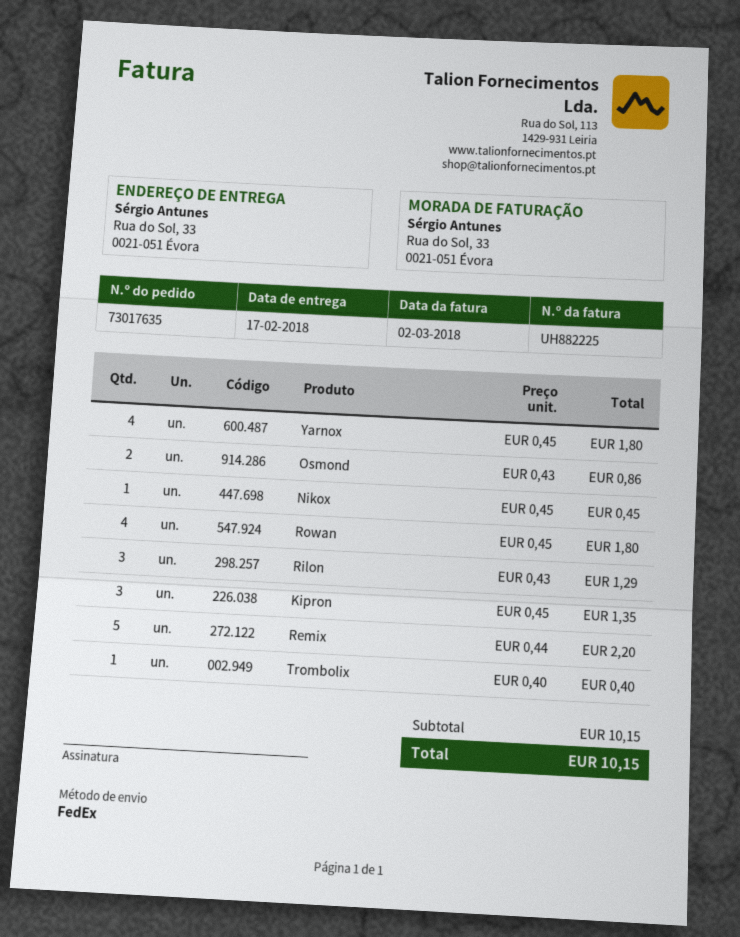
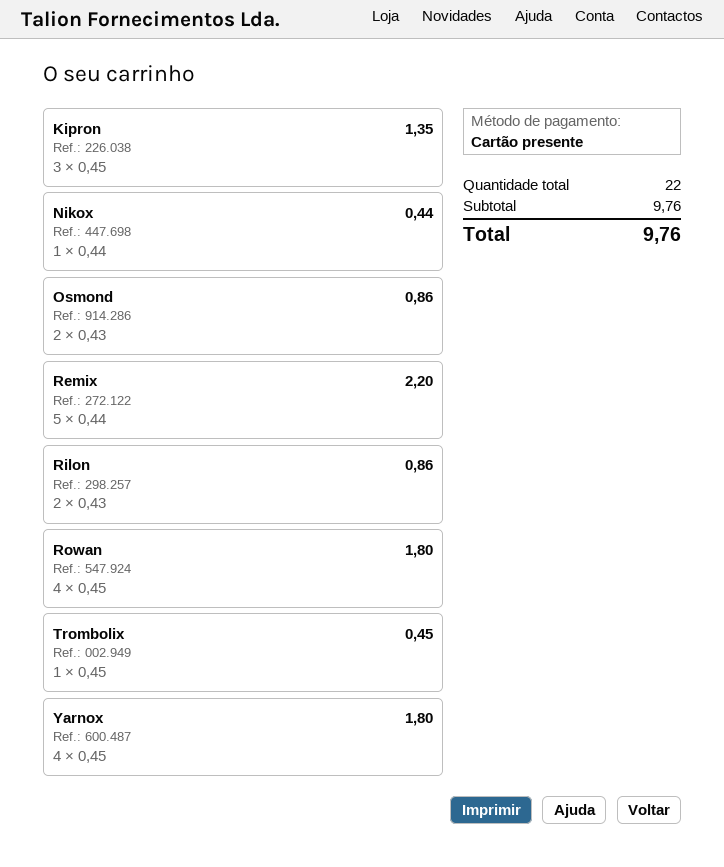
Nikox: 1 x 0.45 = 0.45 -> 1 x 0.44 = 0.44
Rilon: 3 x 0.43 = 1.29 -> 2 x 0.43 = 0.86
Trombolix: 1 x 0.40 = 0.40 -> 1 x 0.45 = 0.45
subtotal: 10.15 -> 9.76
total: 10.15 -> 9.76

